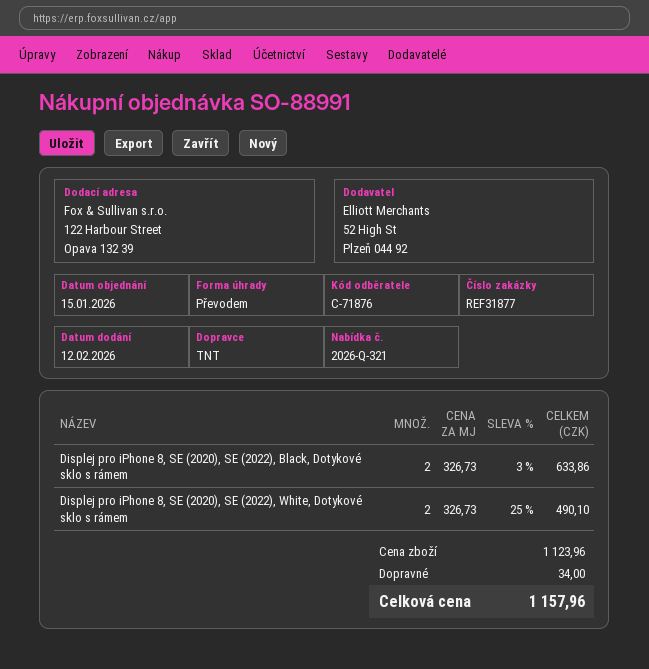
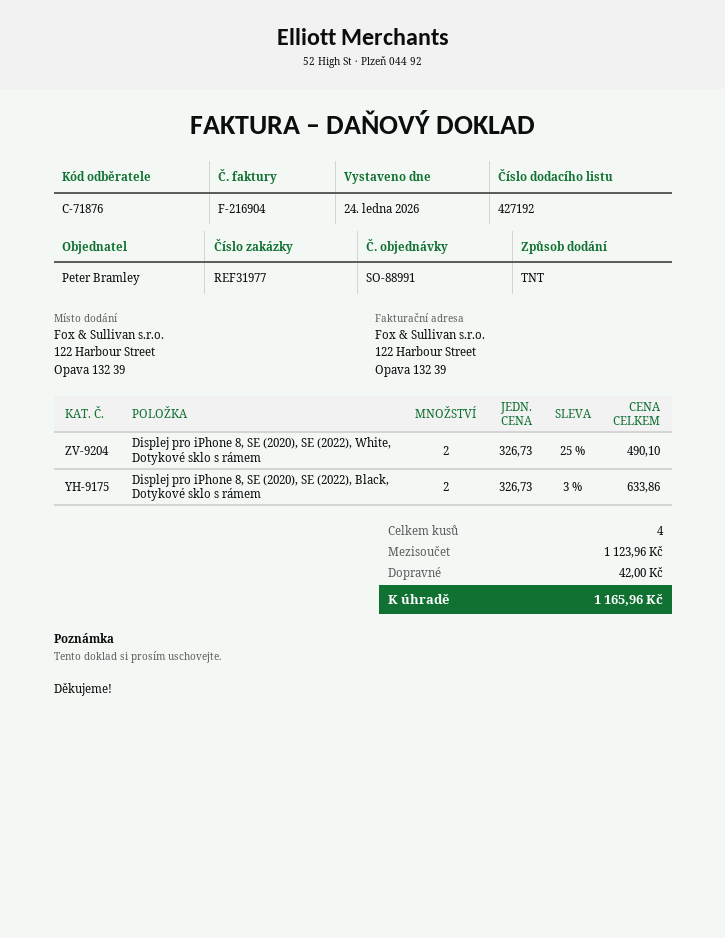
reference: REF31877 -> REF31977
shipping: 34.00 -> 42.00
total: 1157.96 -> 1165.96

